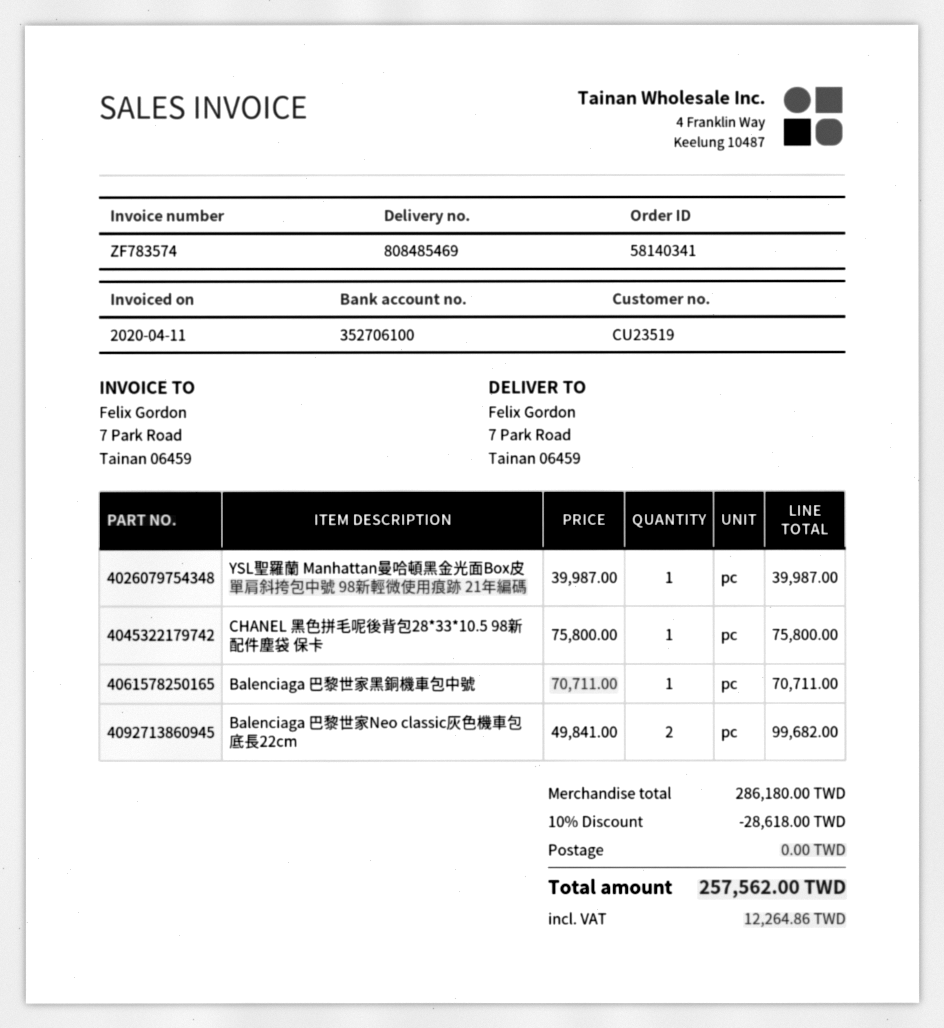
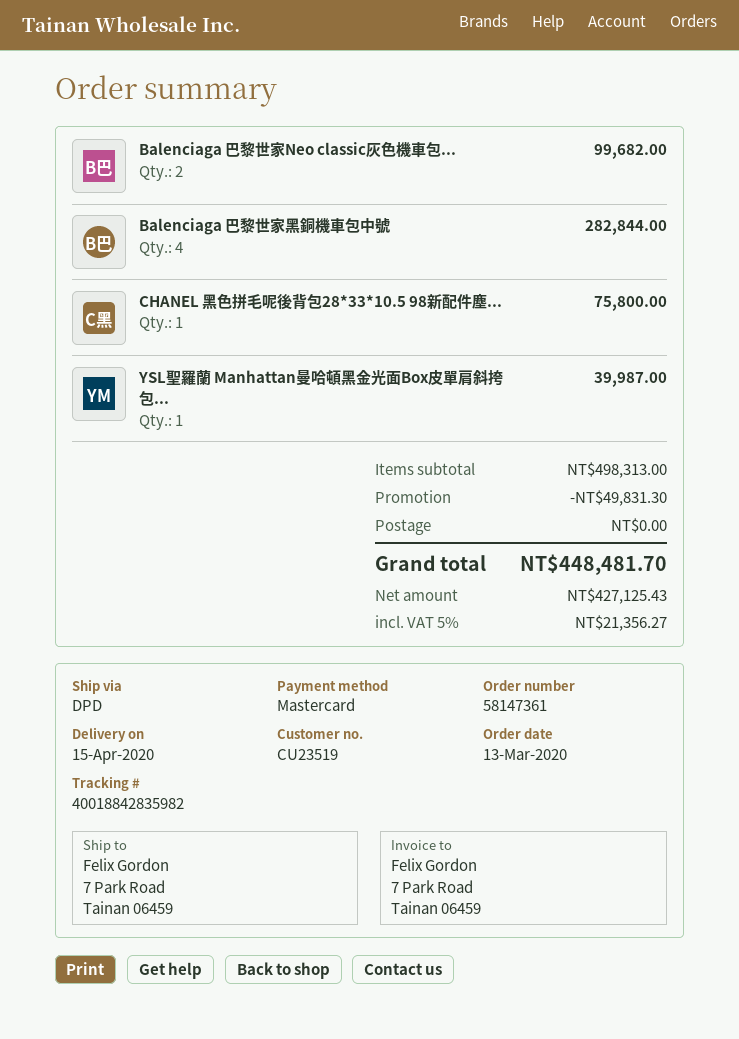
order number: 58140341 -> 58147361
Balenciaga 巴黎世家黑銅機車包中號: 1 for 70711.00 -> 4 for 282844.00
subtotal: 286180.00 -> 498313.00
discount: 28618.00 -> 49831.30
tax: 12264.86 -> 21356.27
total: 257562.00 -> 448481.70

